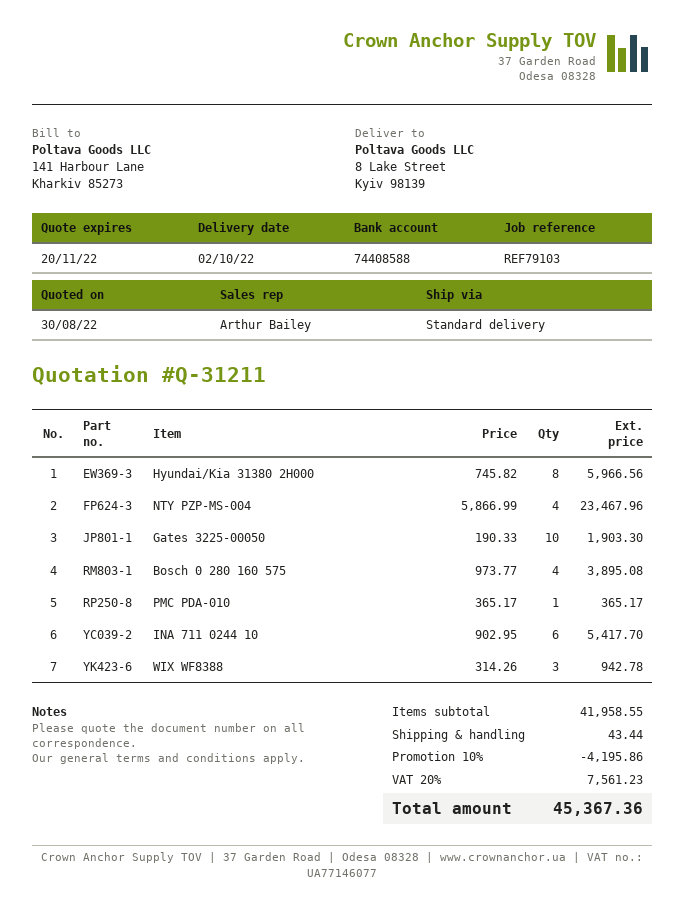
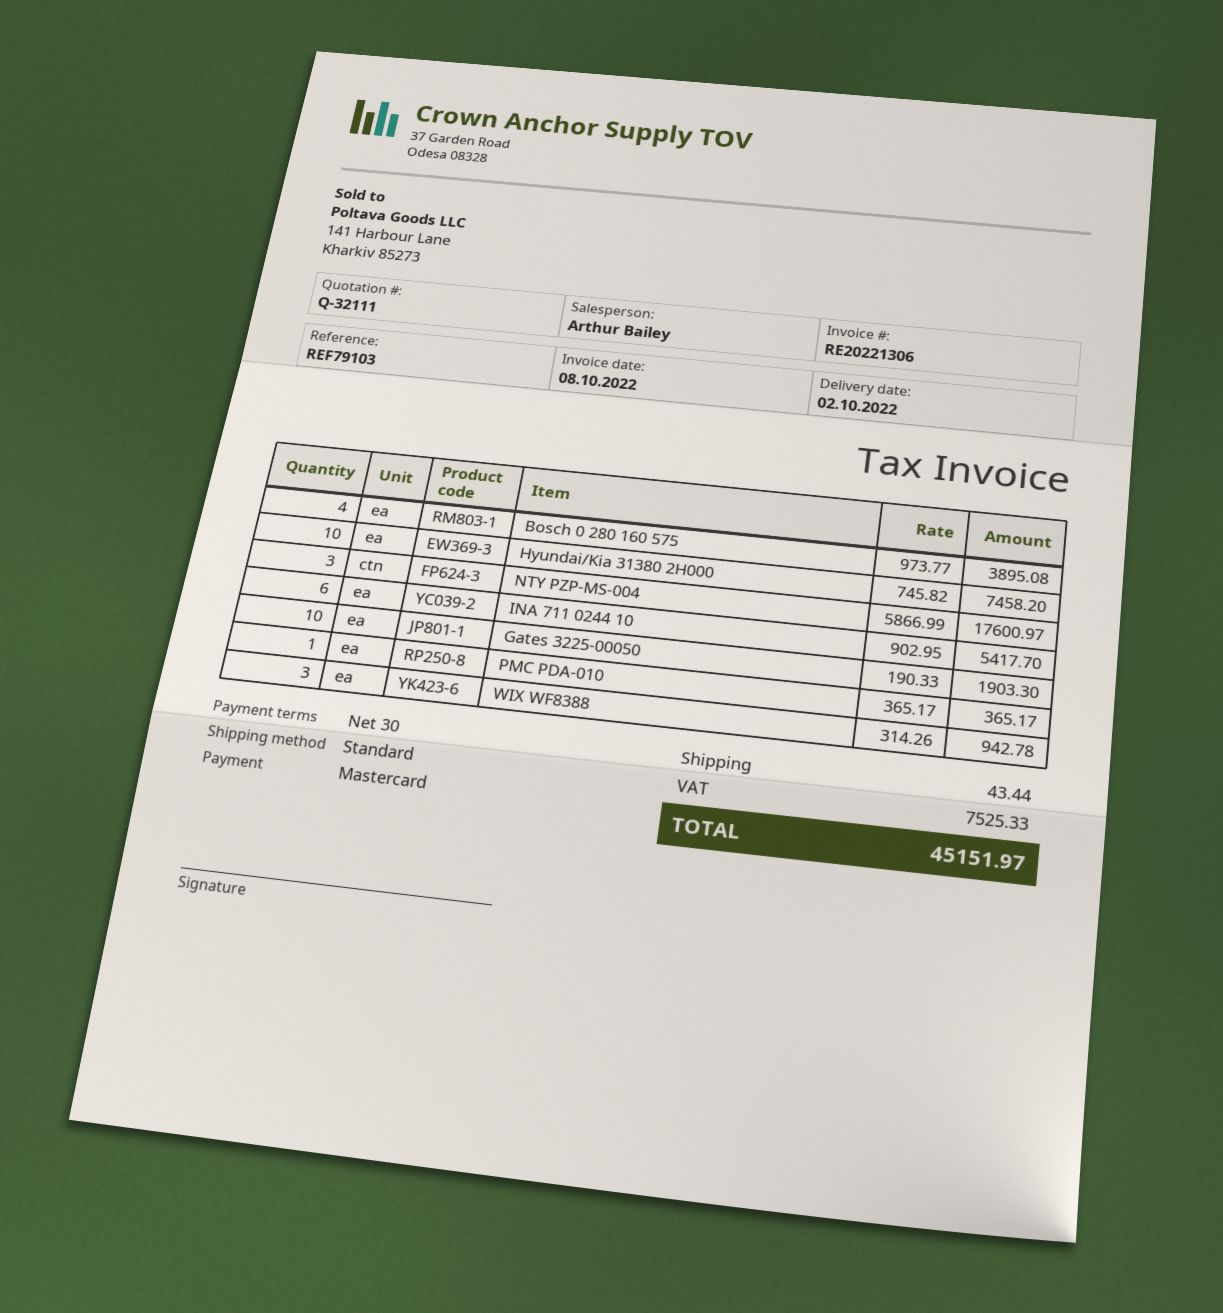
quote number: Q-31211 -> Q-32111
Hyundai/Kia 31380 2H000: 8 x 745.82 = 5966.56 -> 10 x 745.82 = 7458.20
NTY PZP-MS-004: 4 x 5866.99 = 23467.96 -> 3 x 5866.99 = 17600.97
discount: 10% = 4195.86 -> none
tax: 7561.23 -> 7525.33
total: 45367.36 -> 45151.97

